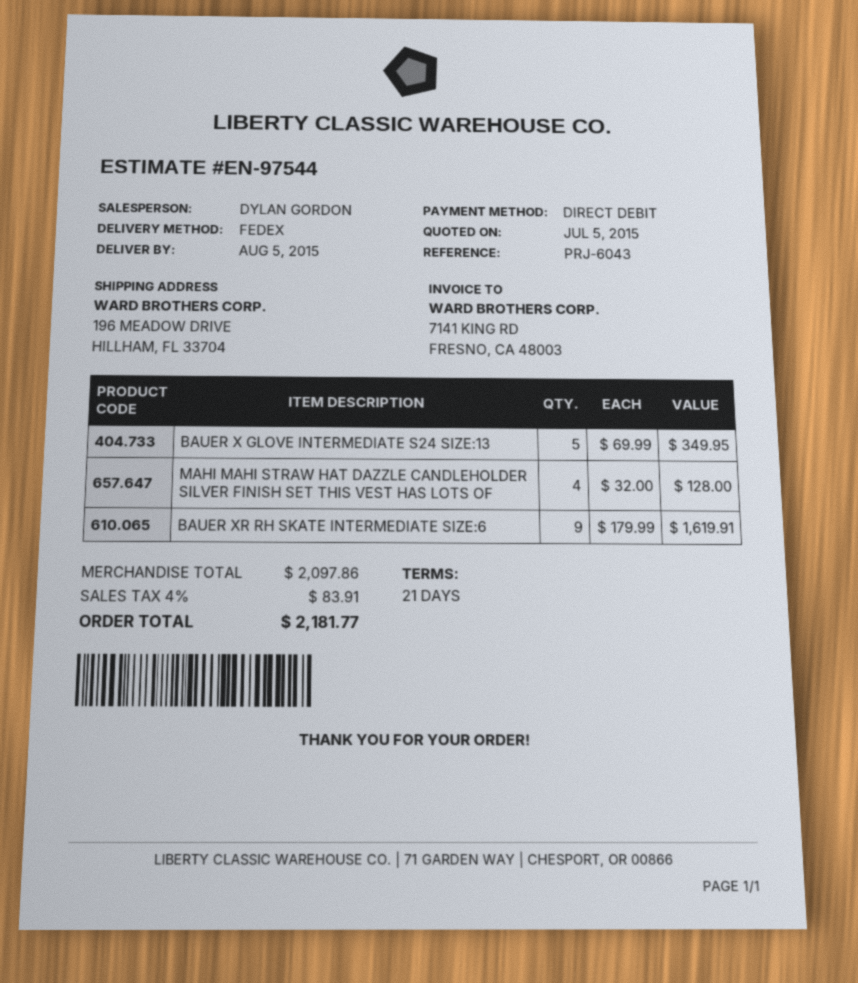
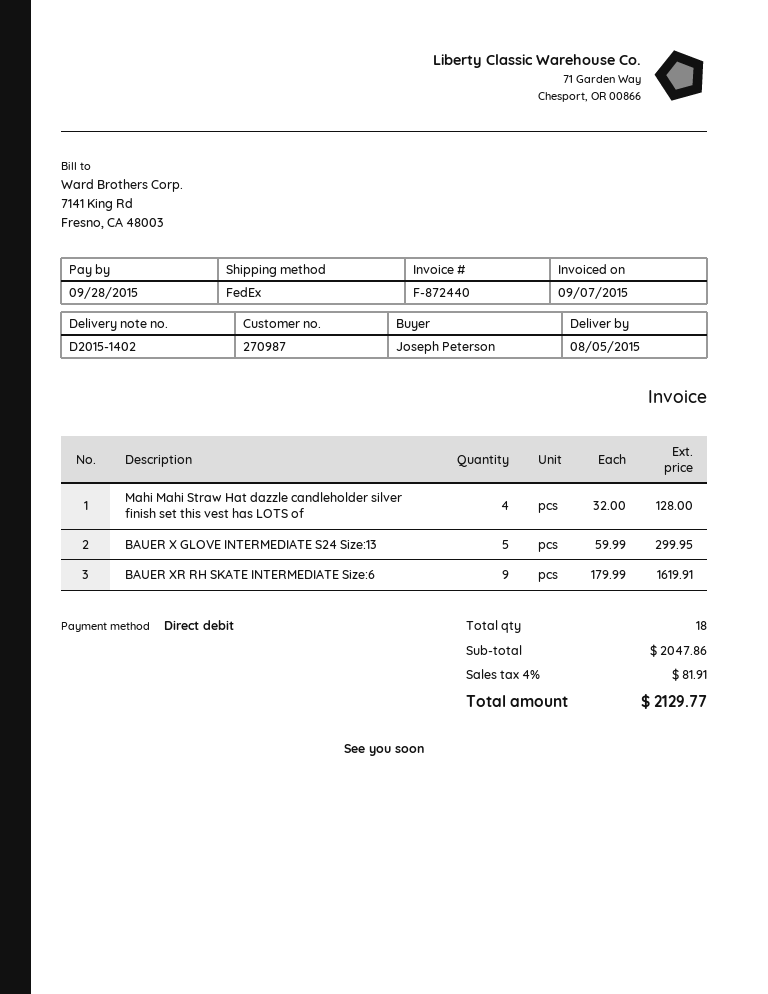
BAUER X GLOVE INTERMEDIATE S24 SIZE:13: 5 x 69.99 = 349.95 -> 5 x 59.99 = 299.95
subtotal: 2097.86 -> 2047.86
tax: 4% = 83.91 -> 4% = 81.91
total: 2181.77 -> 2129.77

